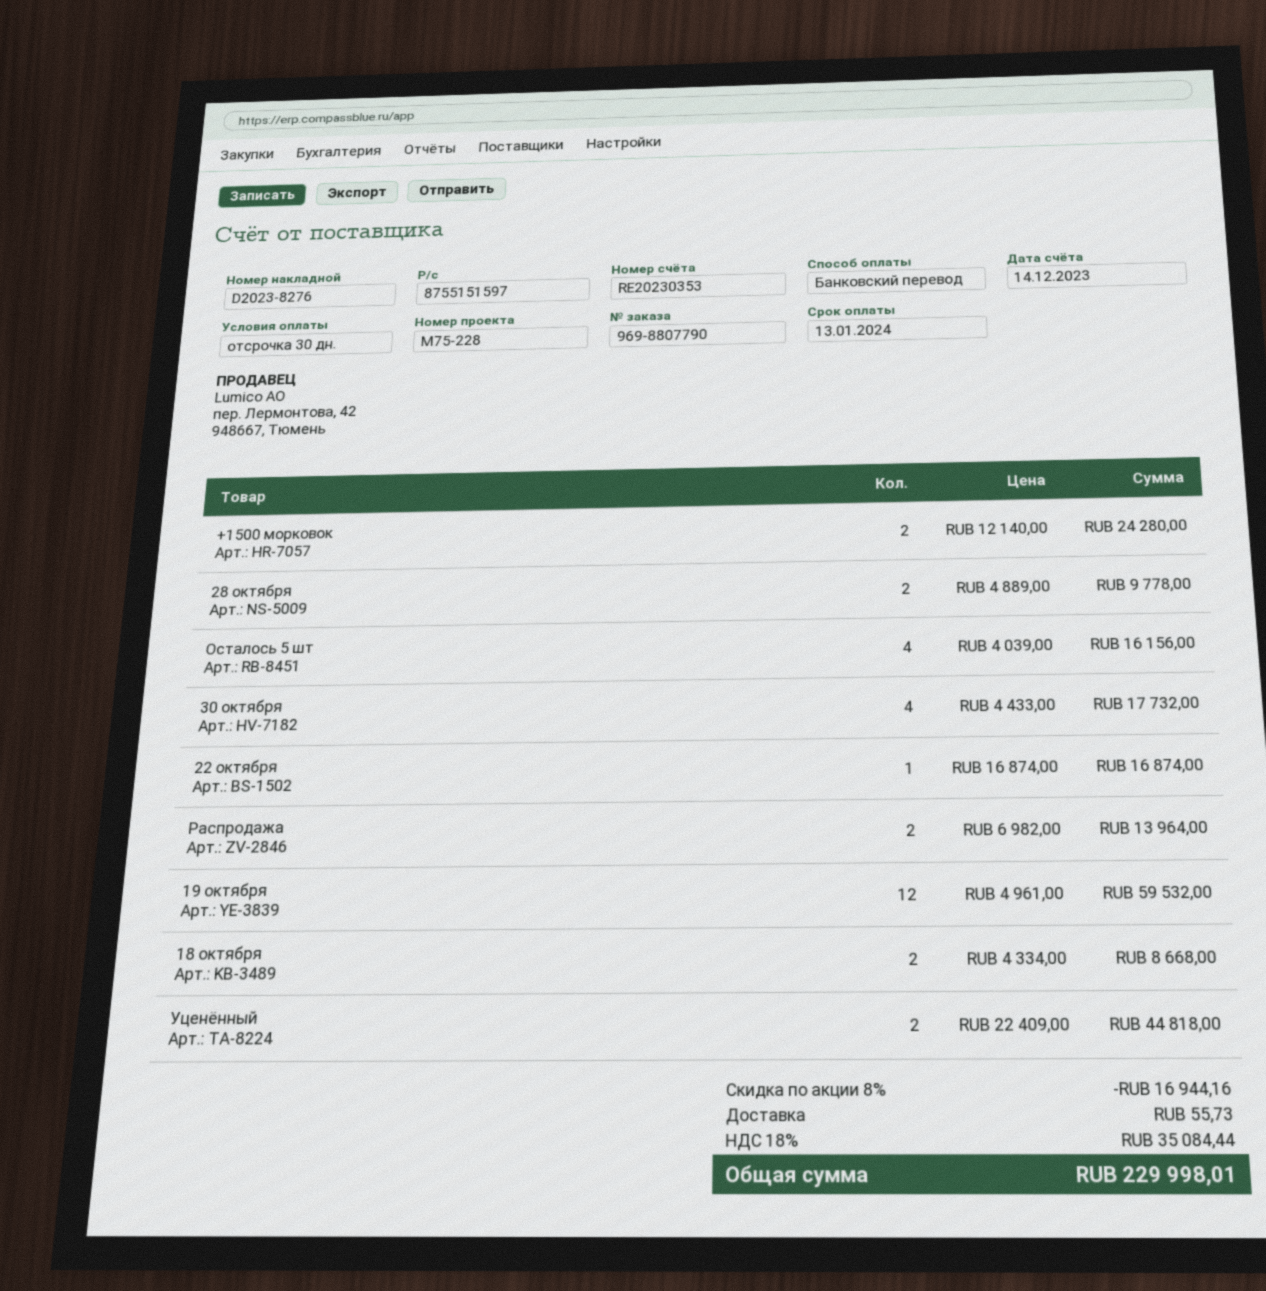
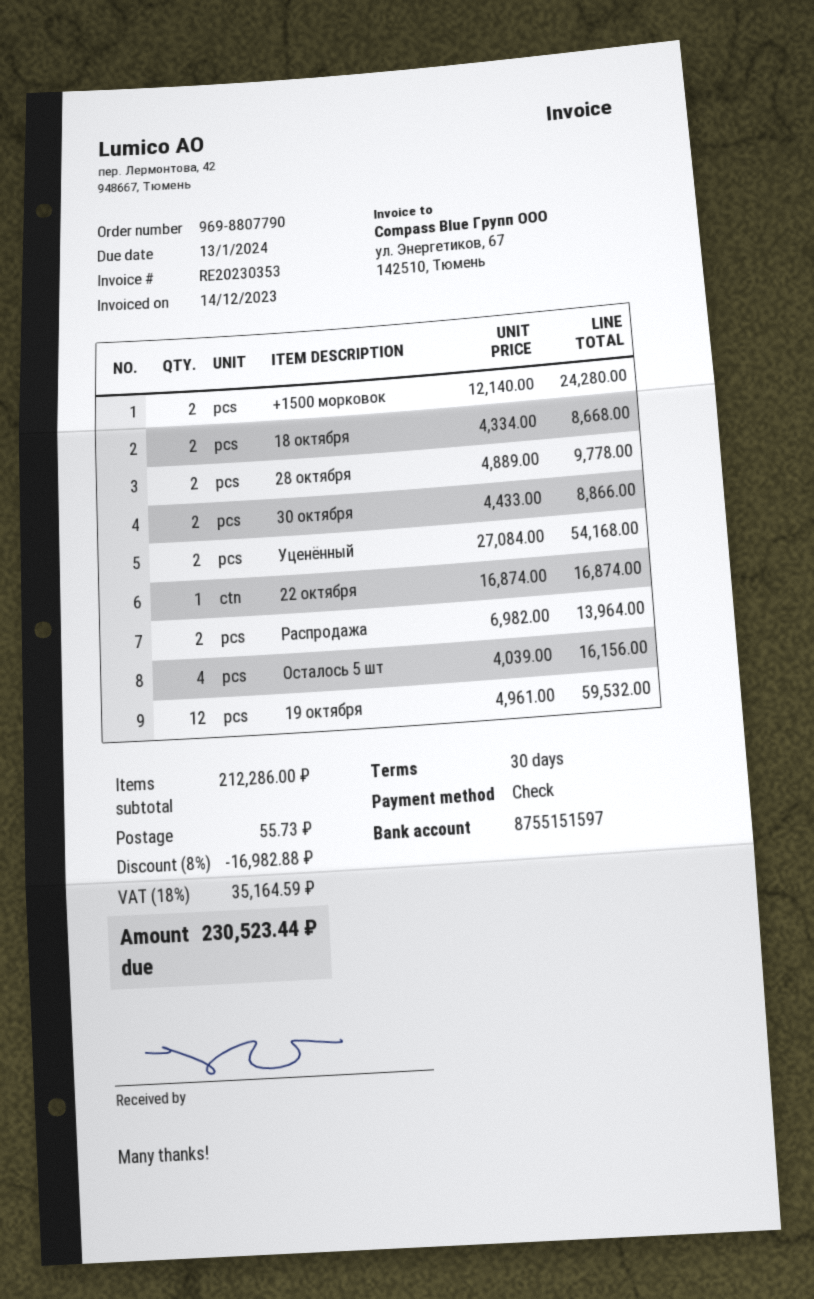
payment method: bank transfer -> cheque
30 октября: 4 x 4433.00 = 17732.00 -> 2 x 4433.00 = 8866.00
Уценённый: 2 x 22409.00 = 44818.00 -> 2 x 27084.00 = 54168.00
discount: 8% = 16944.16 -> 8% = 16982.88
tax: 18% = 35084.44 -> 18% = 35164.59
total: 229998.01 -> 230523.44

